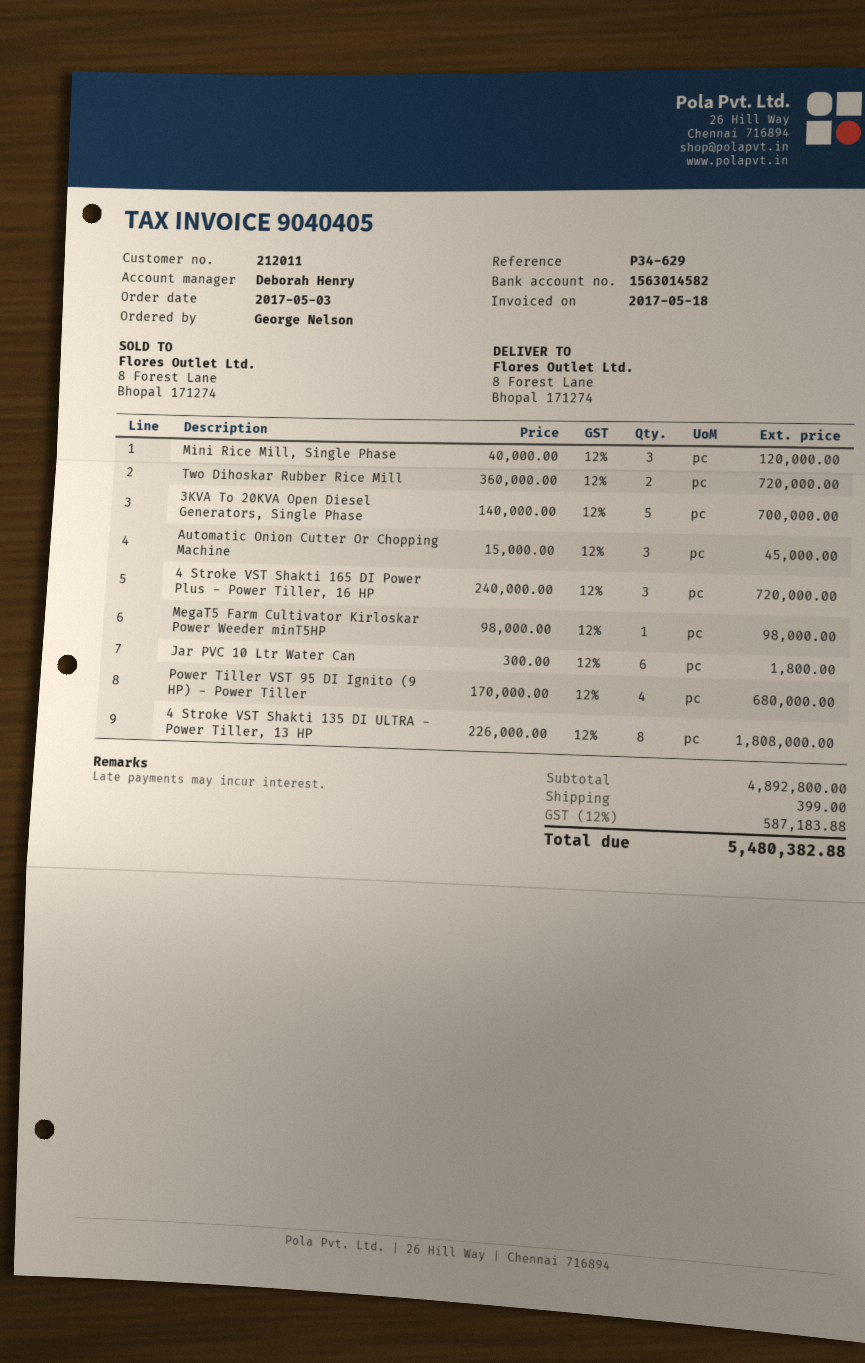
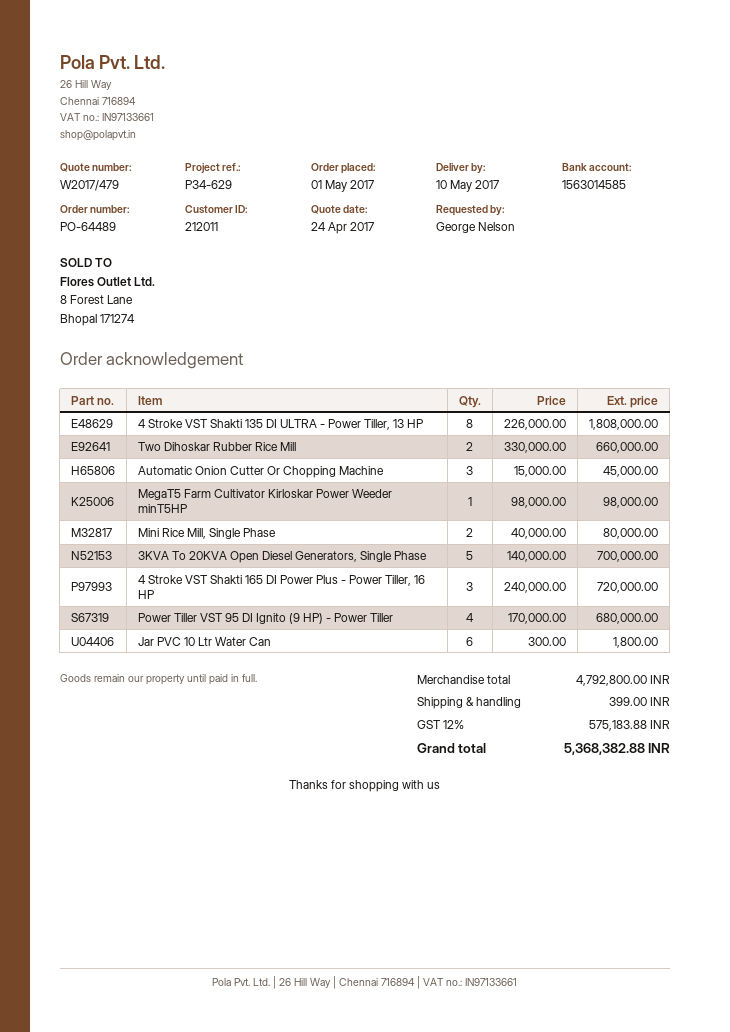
order date: 2017-05-03 -> 2017-05-01
bank account: 1563014582 -> 1563014585
Mini Rice Mill, Single Phase: 3 x 40000.00 = 120000.00 -> 2 x 40000.00 = 80000.00
Two Dihoskar Rubber Rice Mill: 2 x 360000.00 = 720000.00 -> 2 x 330000.00 = 660000.00
subtotal: 4892800.00 -> 4792800.00
tax: 12% = 587183.88 -> 12% = 575183.88
total: 5480382.88 -> 5368382.88

